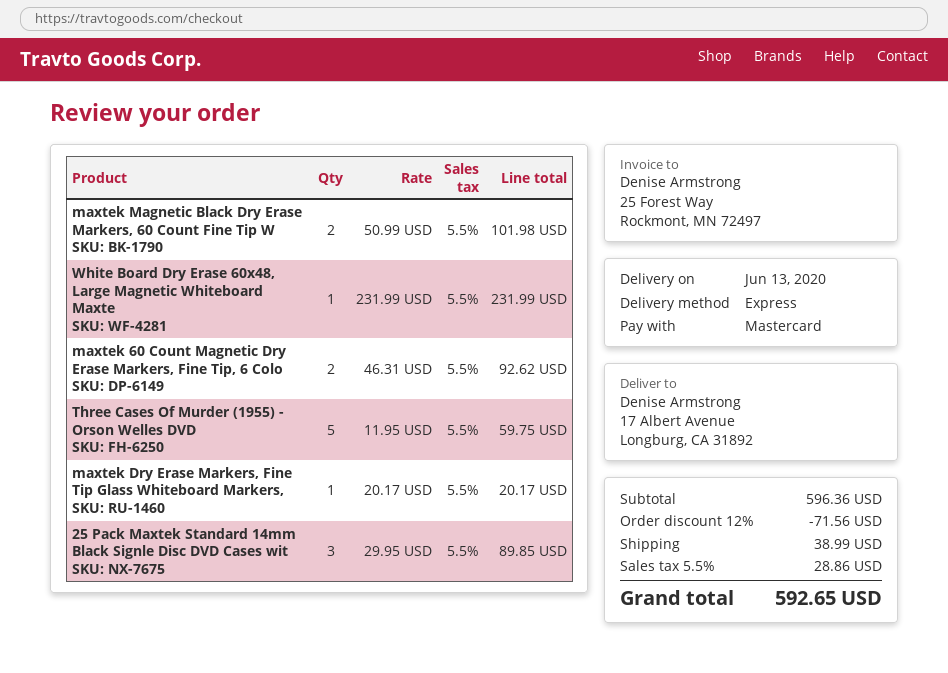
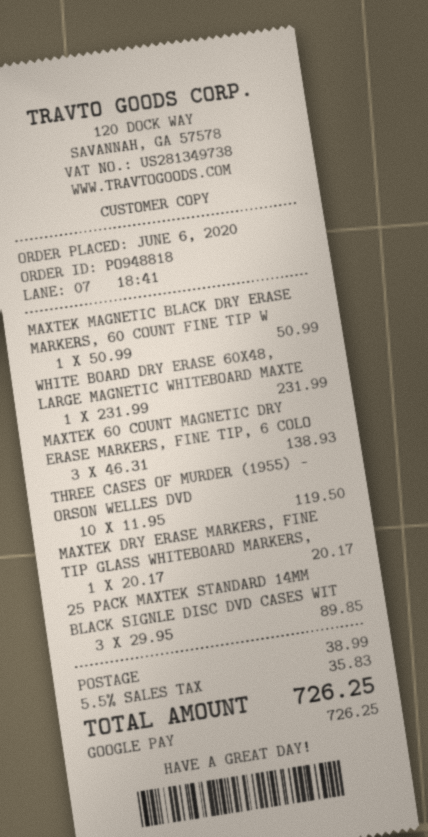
payment method: Mastercard -> Google Pay
maxtek Magnetic Black Dry Erase Markers, 60 Count Fine Tip W: 2 x 50.99 = 101.98 -> 1 x 50.99 = 50.99
maxtek 60 Count Magnetic Dry Erase Markers, Fine Tip, 6 Colo: 2 x 46.31 = 92.62 -> 3 x 46.31 = 138.93
Three Cases Of Murder (1955) - Orson Welles DVD: 5 x 11.95 = 59.75 -> 10 x 11.95 = 119.50
discount: 12% = 71.56 -> none
tax: 5.5% = 28.86 -> 5.5% = 35.83
total: 592.65 -> 726.25

